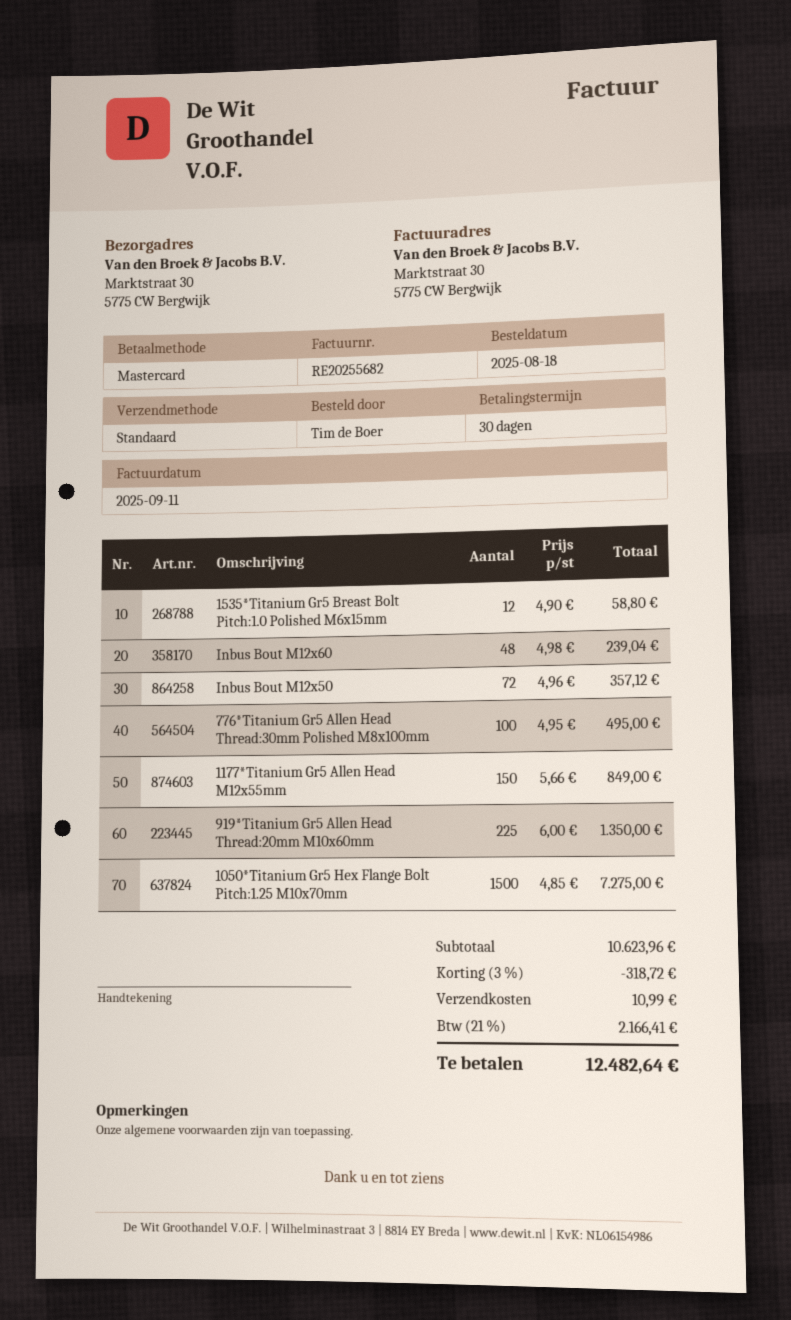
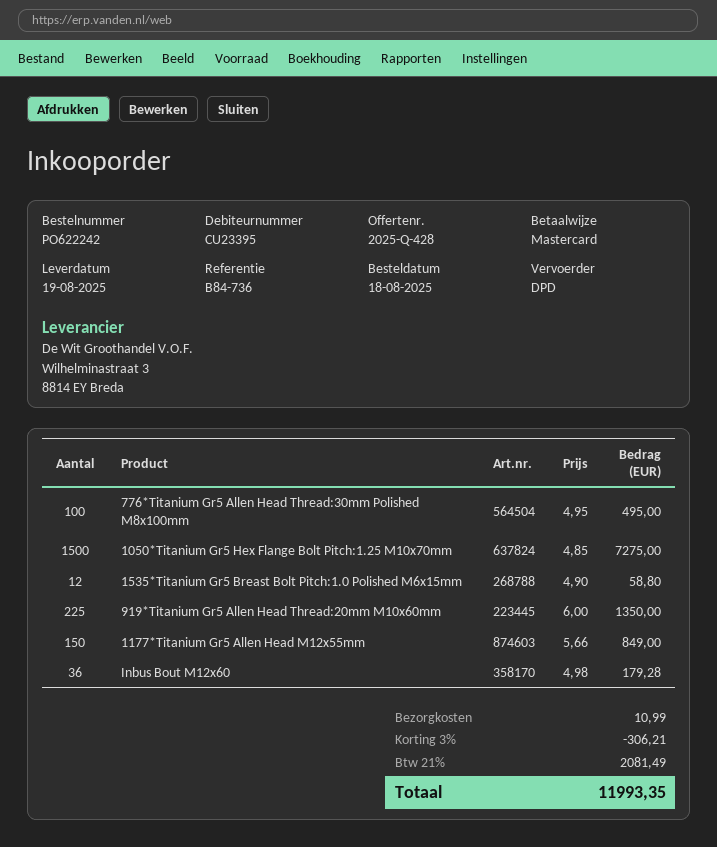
shipping method: standard -> DPD
Inbus Bout M12x60: 48 x 4.98 = 239.04 -> 36 x 4.98 = 179.28
Inbus Bout M12x50: 72 x 4.96 = 357.12 -> none
discount: 3% = 318.72 -> 3% = 306.21
tax: 21% = 2166.41 -> 21% = 2081.49
total: 12482.64 -> 11993.35

